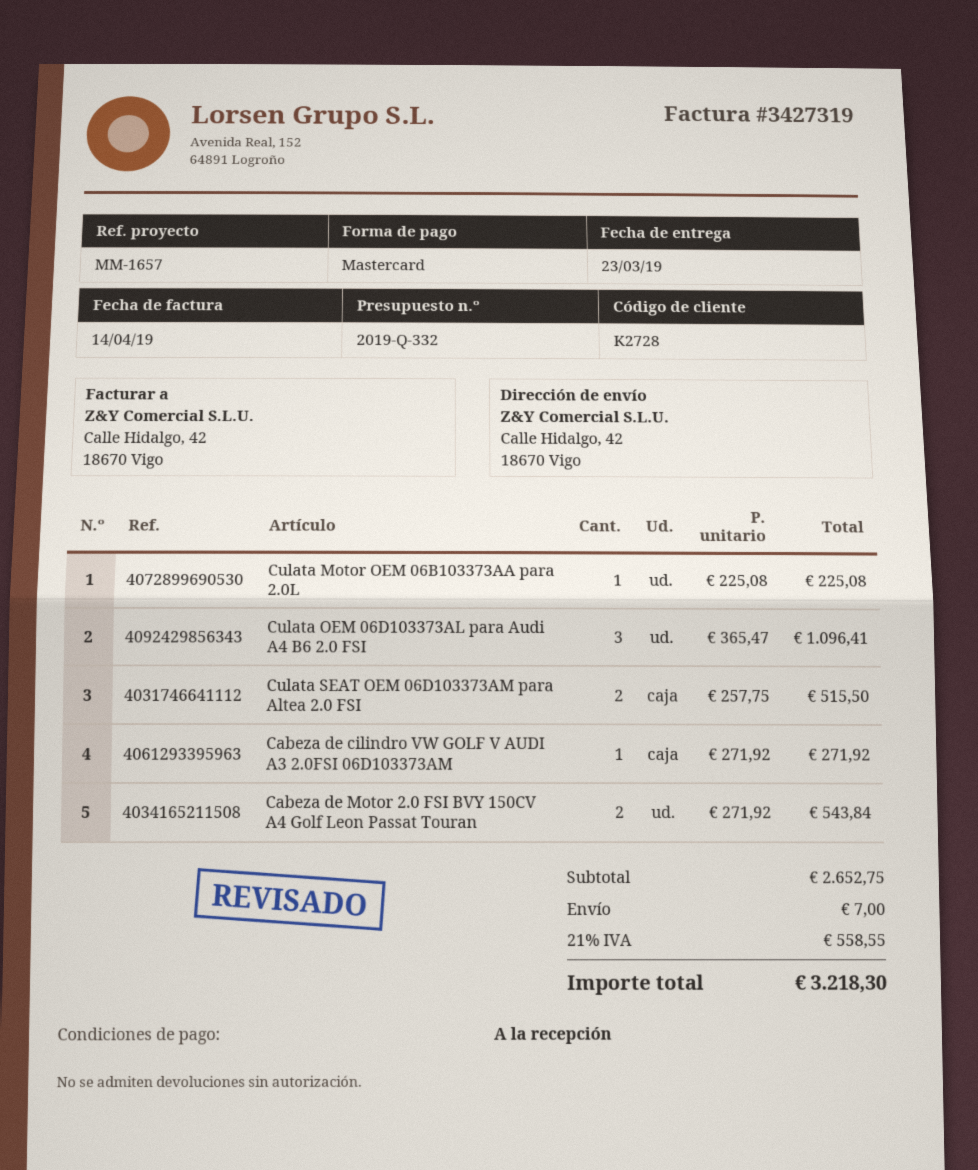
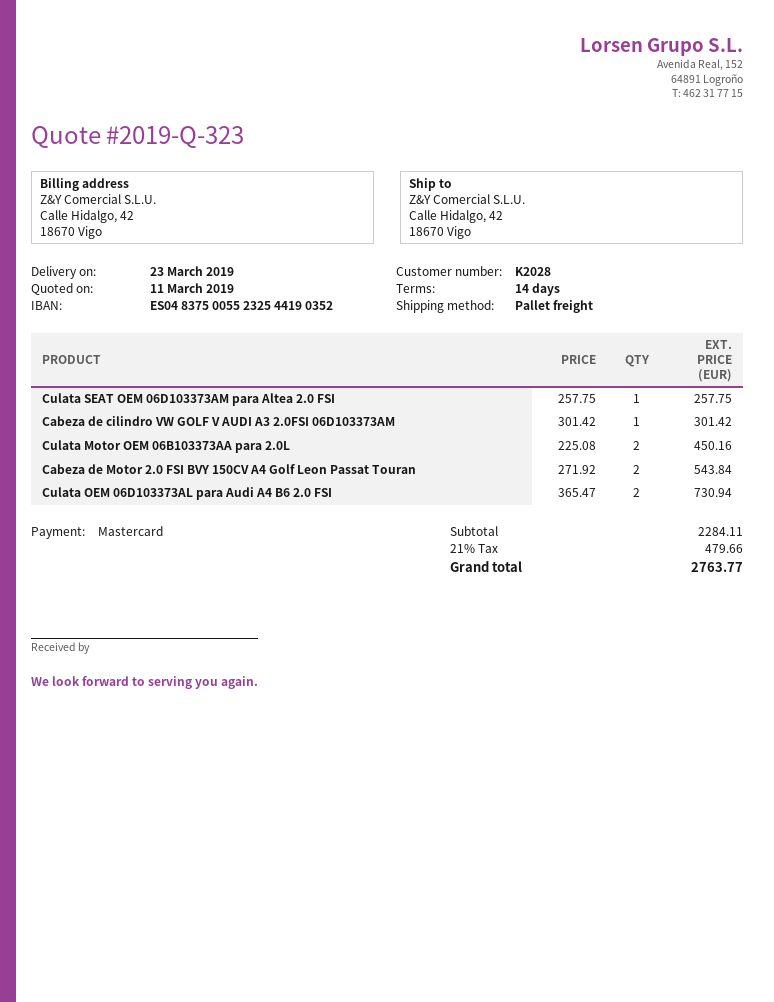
quote number: 2019-Q-332 -> 2019-Q-323
payment terms: on receipt -> 14 days
customer number: K2728 -> K2028
Culata Motor OEM 06B103373AA para 2.0L: 1 x 225.08 = 225.08 -> 2 x 225.08 = 450.16
Culata OEM 06D103373AL para Audi A4 B6 2.0 FSI: 3 x 365.47 = 1096.41 -> 2 x 365.47 = 730.94
Culata SEAT OEM 06D103373AM para Altea 2.0 FSI: 2 x 257.75 = 515.50 -> 1 x 257.75 = 257.75
Cabeza de cilindro VW GOLF V AUDI A3 2.0FSI 06D103373AM: 1 x 271.92 = 271.92 -> 1 x 301.42 = 301.42
subtotal: 2652.75 -> 2284.11
shipping: 7.00 -> none
tax: 21% = 558.55 -> 21% = 479.66
total: 3218.30 -> 2763.77

